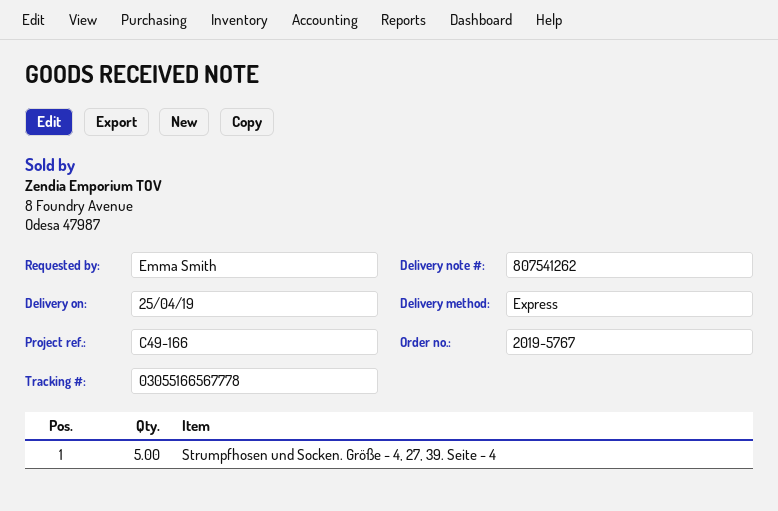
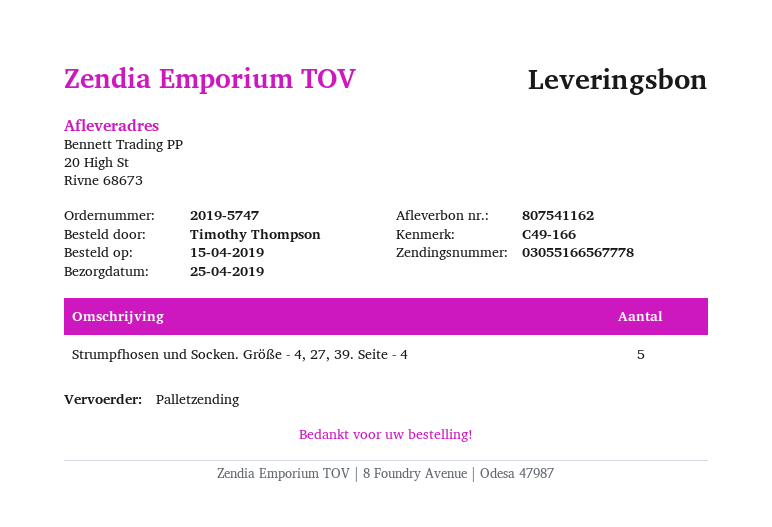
order number: 2019-5767 -> 2019-5747
delivery note number: 807541262 -> 807541162
ordered by: Emma Smith -> Timothy Thompson
shipping method: express -> pallet freight

